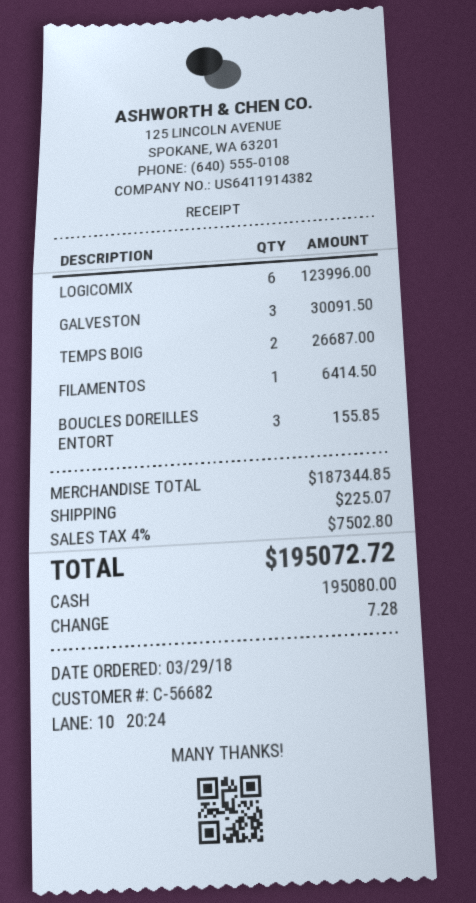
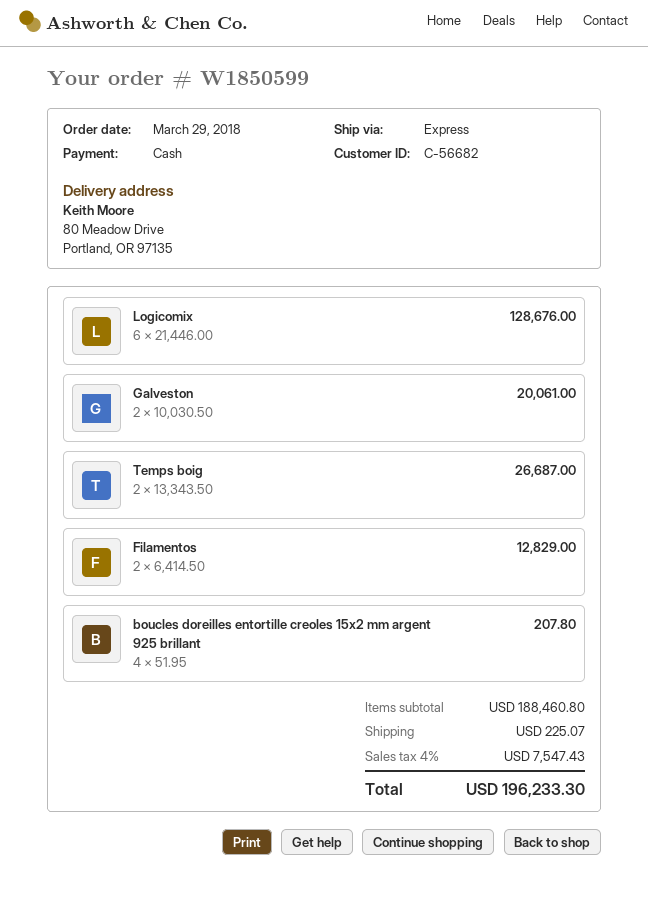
LOGICOMIX: 6 for 123996.00 -> 6 for 128676.00
GALVESTON: 3 for 30091.50 -> 2 for 20061.00
FILAMENTOS: 1 for 6414.50 -> 2 for 12829.00
BOUCLES DOREILLES ENTORT: 3 for 155.85 -> 4 for 207.80
subtotal: 187344.85 -> 188460.80
tax: 4% = 7502.80 -> 4% = 7547.43
total: 195072.72 -> 196233.30

